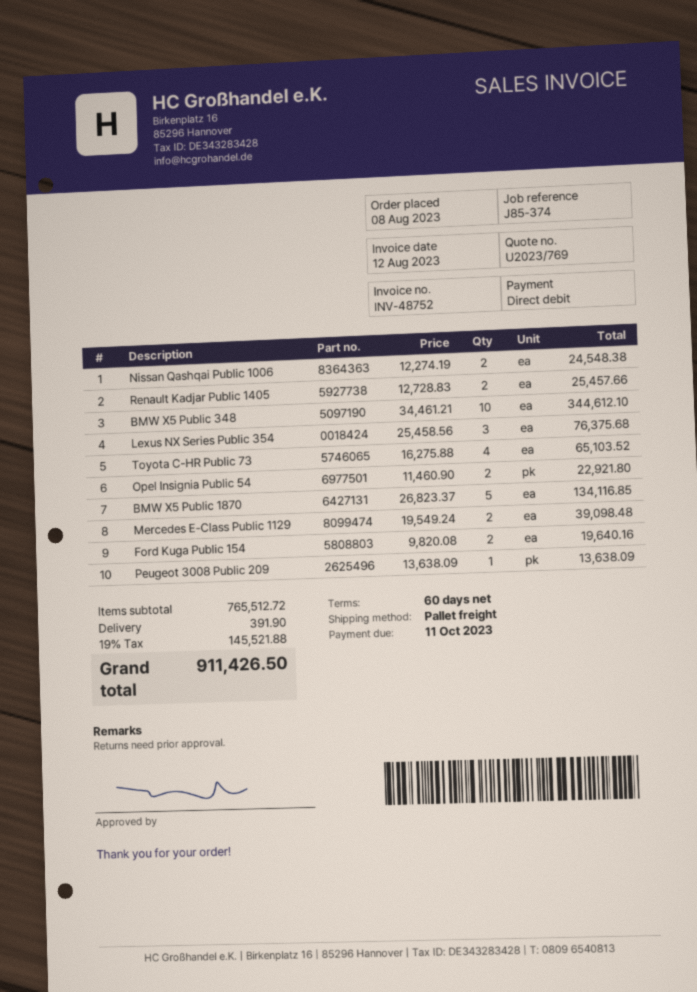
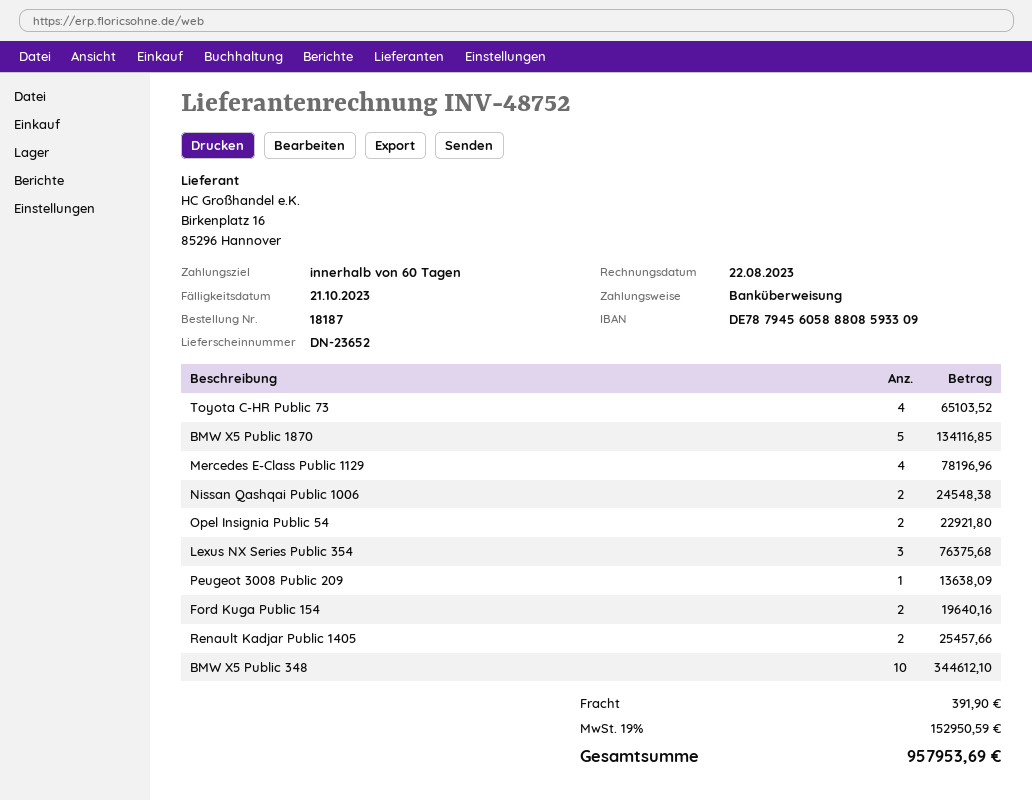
invoice date: 2023-08-12 -> 2023-08-22
due date: 2023-10-11 -> 2023-10-21
payment method: direct debit -> bank transfer
Mercedes E-Class Public 1129: 2 for 39098.48 -> 4 for 78196.96
tax: 19% = 145521.88 -> 19% = 152950.59
total: 911426.50 -> 957953.69

